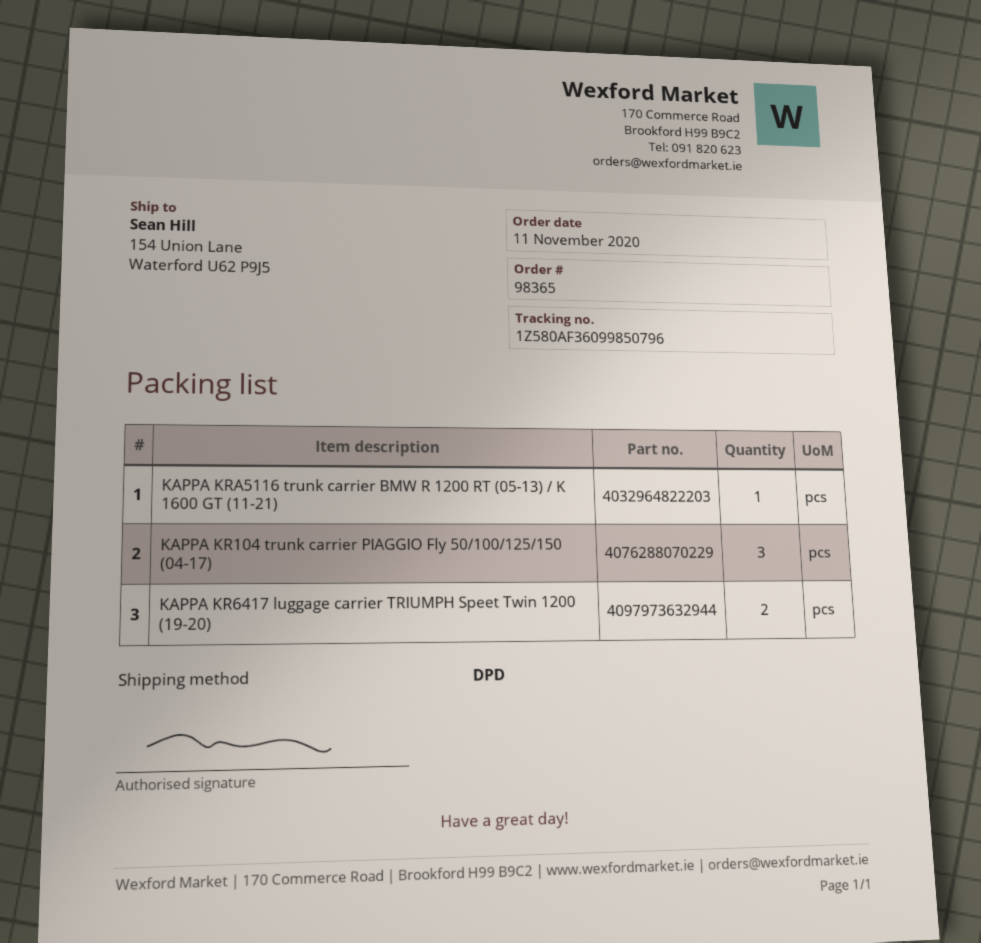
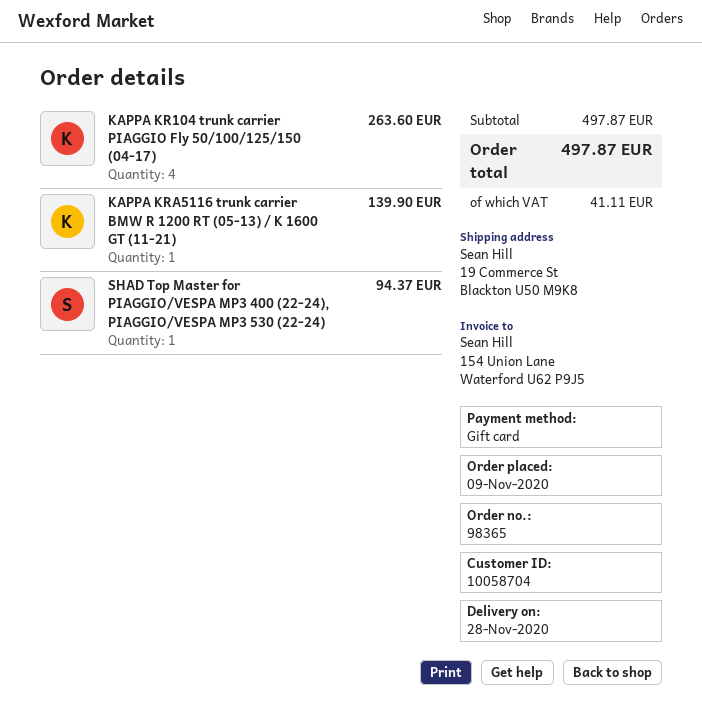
order date: 2020-11-11 -> 2020-11-09
ship to: 154 Union Lane, Waterford U62 P9J5 -> 19 Commerce St, Blackton U50 M9K8
KAPPA KR104 trunk carrier PIAGGIO Fly 50/100/125/150 (04-17): 3 -> 4
KAPPA KR6417 luggage carrier TRIUMPH Speet Twin 1200 (19-20): 2 -> none
SHAD Top Master for PIAGGIO/VESPA MP3 400 (22-24), PIAGGIO/VESPA MP3 530 (22-24): none -> 1

